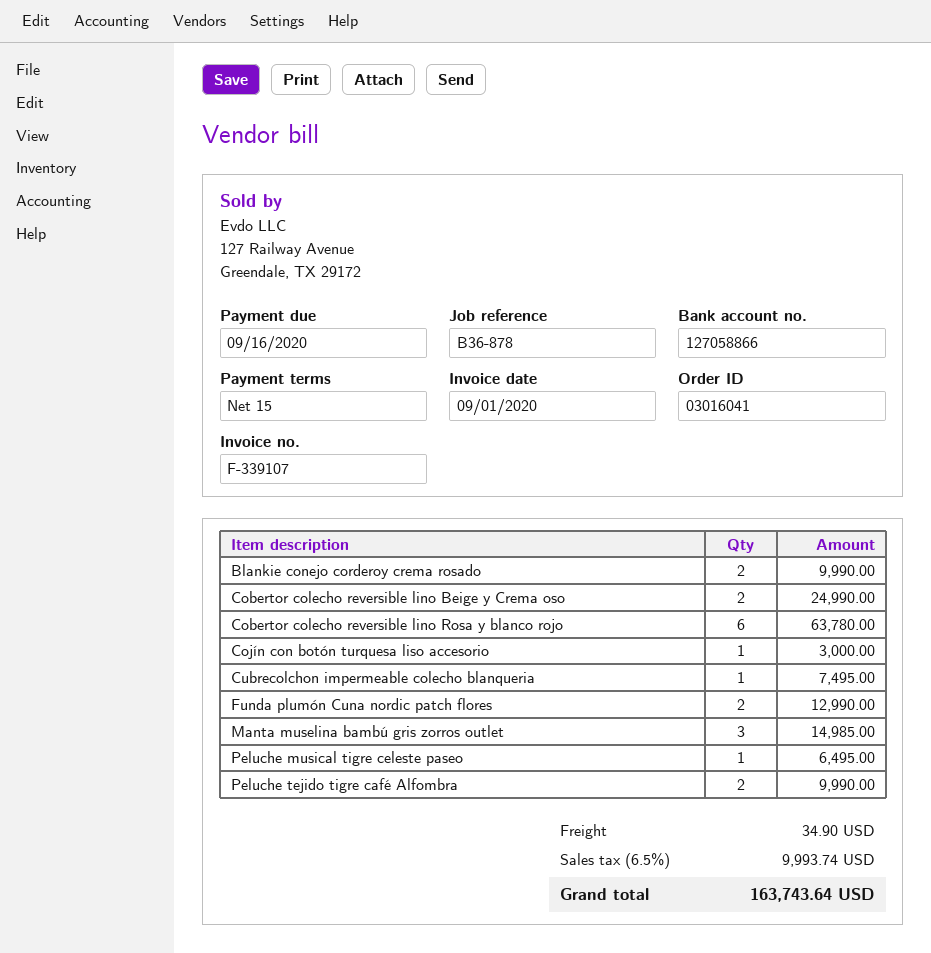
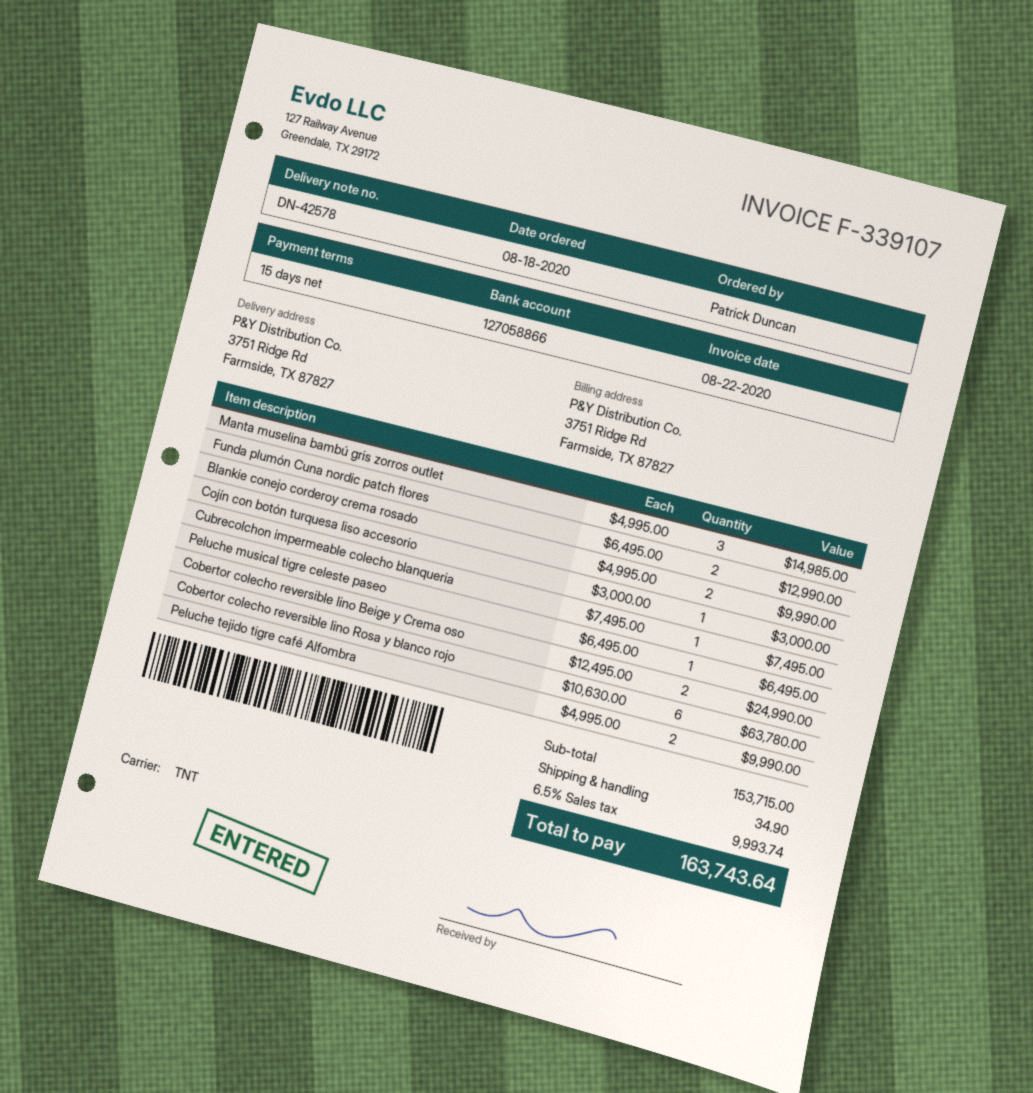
invoice date: 2020-09-01 -> 2020-08-22

